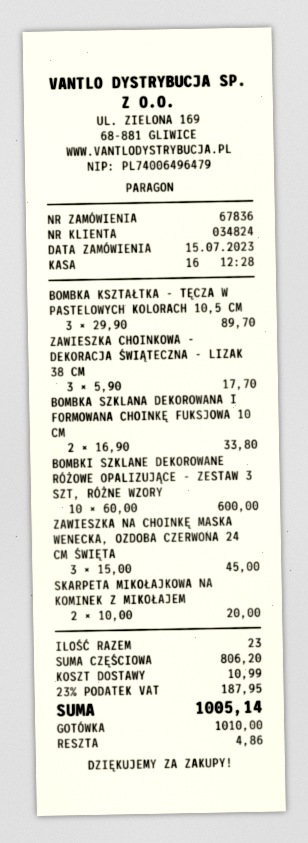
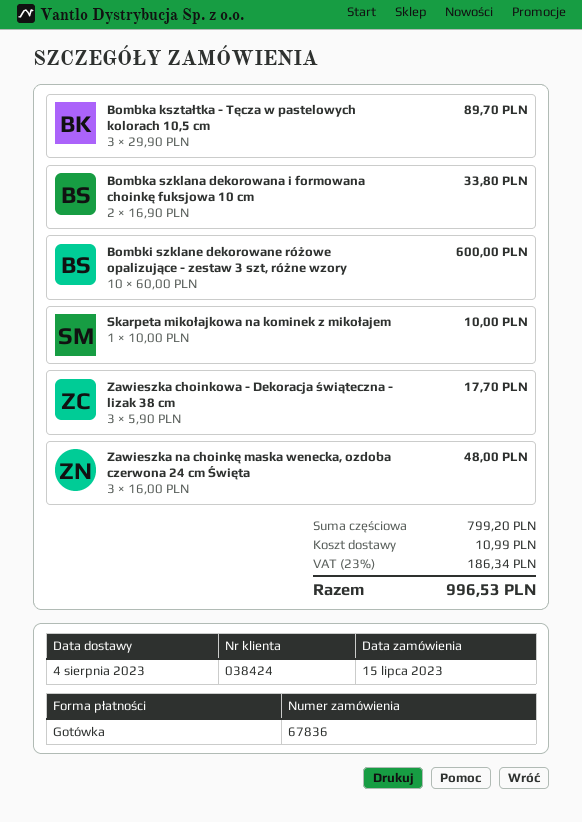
customer number: 034824 -> 038424
ZAWIESZKA NA CHOINKĘ MASKA WENECKA, OZDOBA CZERWONA 24 CM ŚWIĘTA: 3 x 15.00 = 45.00 -> 3 x 16.00 = 48.00
SKARPETA MIKOŁAJKOWA NA KOMINEK Z MIKOŁAJEM: 2 x 10.00 = 20.00 -> 1 x 10.00 = 10.00
subtotal: 806.20 -> 799.20
tax: 23% = 187.95 -> 23% = 186.34
total: 1005.14 -> 996.53

